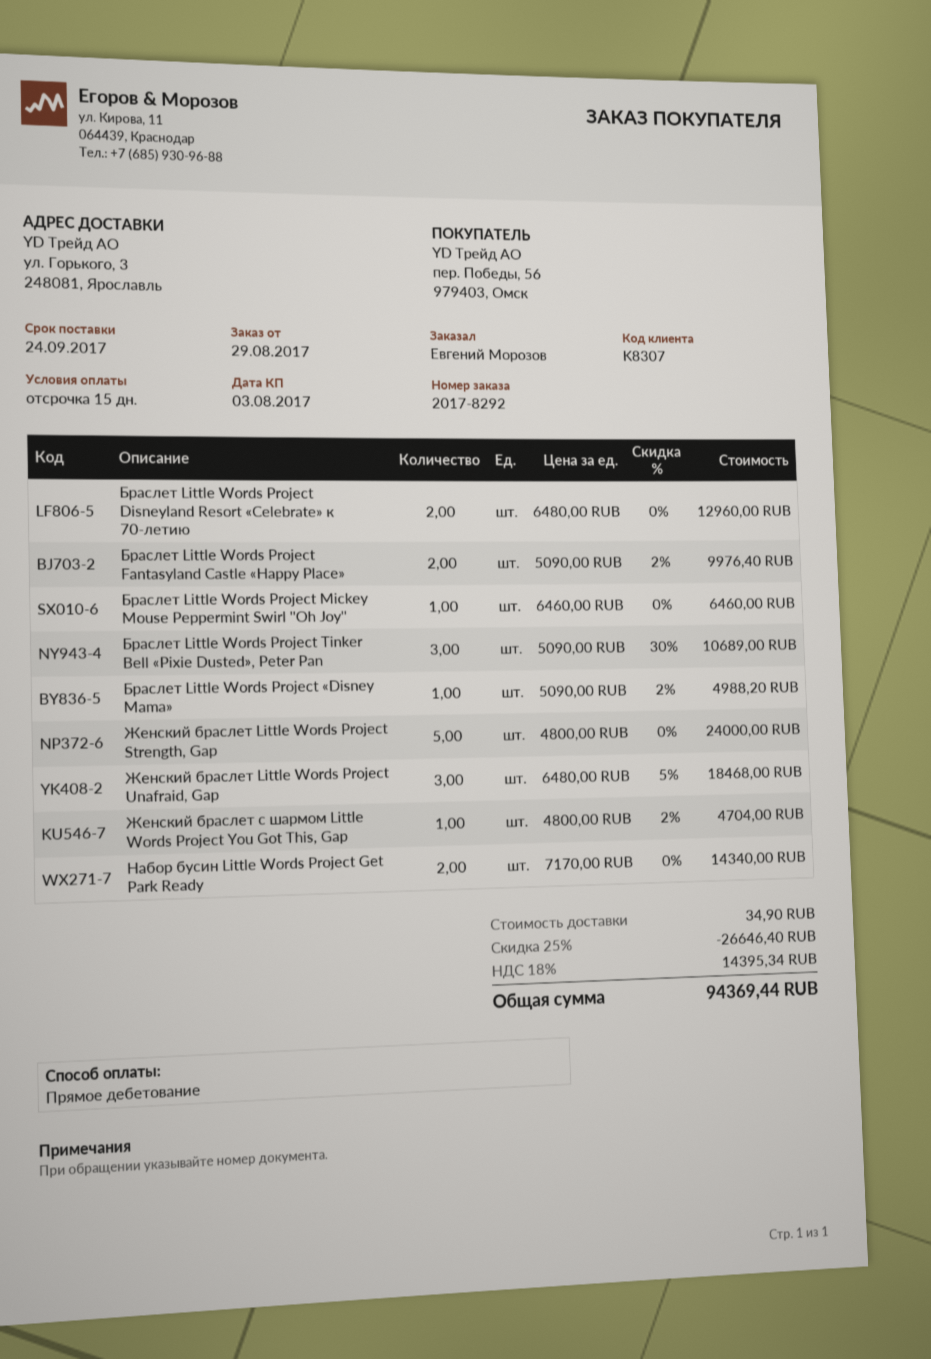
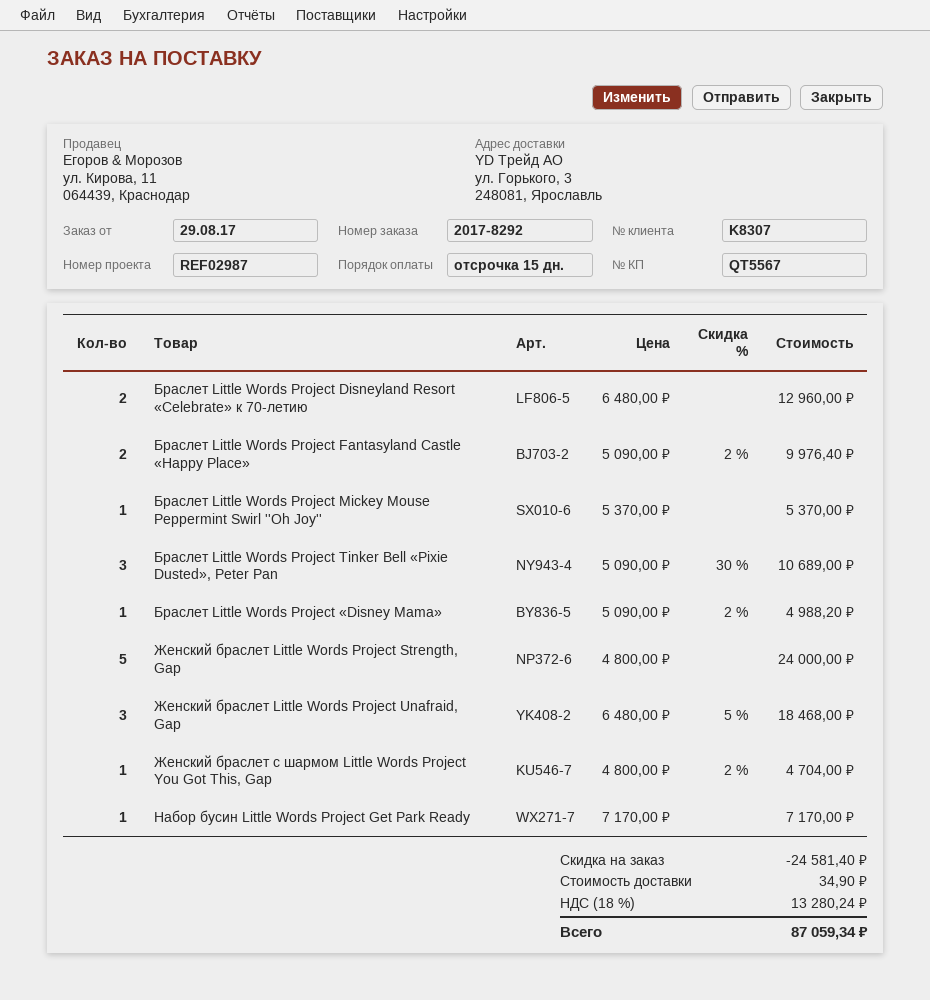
Браслет Little Words Project Mickey Mouse Peppermint Swirl ''Oh Joy'': 1 x 6460.00 = 6460.00 -> 1 x 5370.00 = 5370.00
Набор бусин Little Words Project Get Park Ready: 2 x 7170.00 = 14340.00 -> 1 x 7170.00 = 7170.00
discount: 26646.40 -> 24581.40
tax: 18% = 14395.34 -> 18% = 13280.24
total: 94369.44 -> 87059.34

